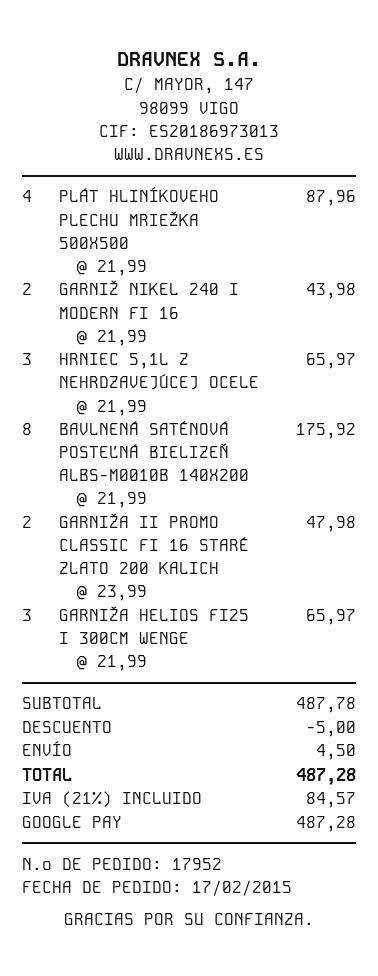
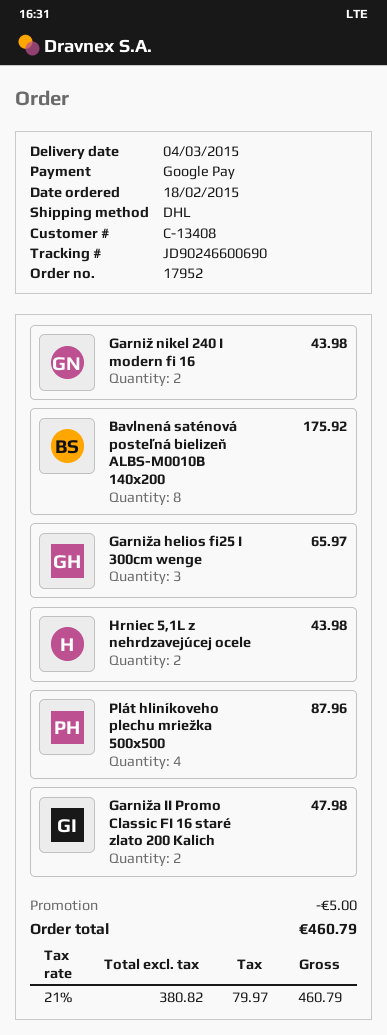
order date: 2015-02-17 -> 2015-02-18
HRNIEC 5,1L Z NEHRDZAVEJÚCEJ OCELE: 3 for 65.97 -> 2 for 43.98
shipping: 4.50 -> none
tax: 21% = 84.57 -> 21% = 79.97
total: 487.28 -> 460.79

